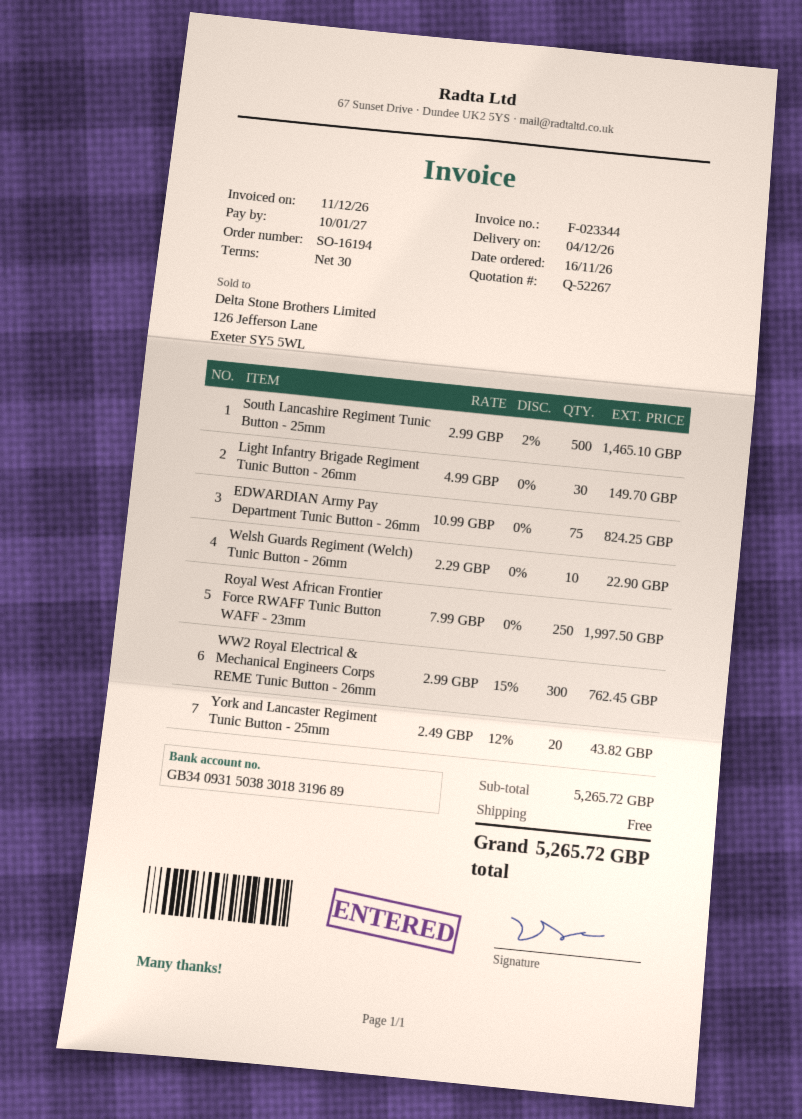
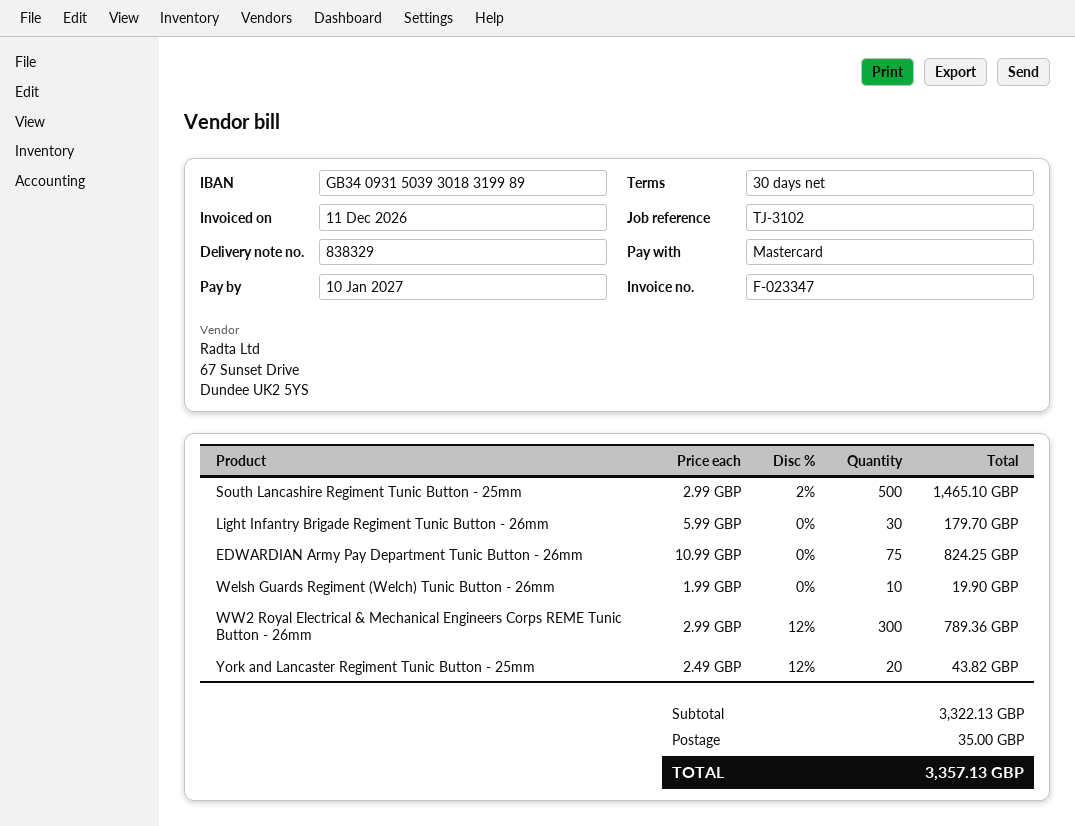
invoice number: F-023344 -> F-023347
bank account: GB34093150383018319689 -> GB34093150393018319989
Light Infantry Brigade Regiment Tunic Button - 26mm: 30 x 4.99 = 149.70 -> 30 x 5.99 = 179.70
Welsh Guards Regiment (Welch) Tunic Button - 26mm: 10 x 2.29 = 22.90 -> 10 x 1.99 = 19.90
Royal West African Frontier Force RWAFF Tunic Button WAFF - 23mm: 250 x 7.99 = 1997.50 -> none
WW2 Royal Electrical & Mechanical Engineers Corps REME Tunic Button - 26mm: 300 x 2.99 - 15% = 762.45 -> 300 x 2.99 - 12% = 789.36
subtotal: 5265.72 -> 3322.13
shipping: 0.00 -> 35.00
total: 5265.72 -> 3357.13

